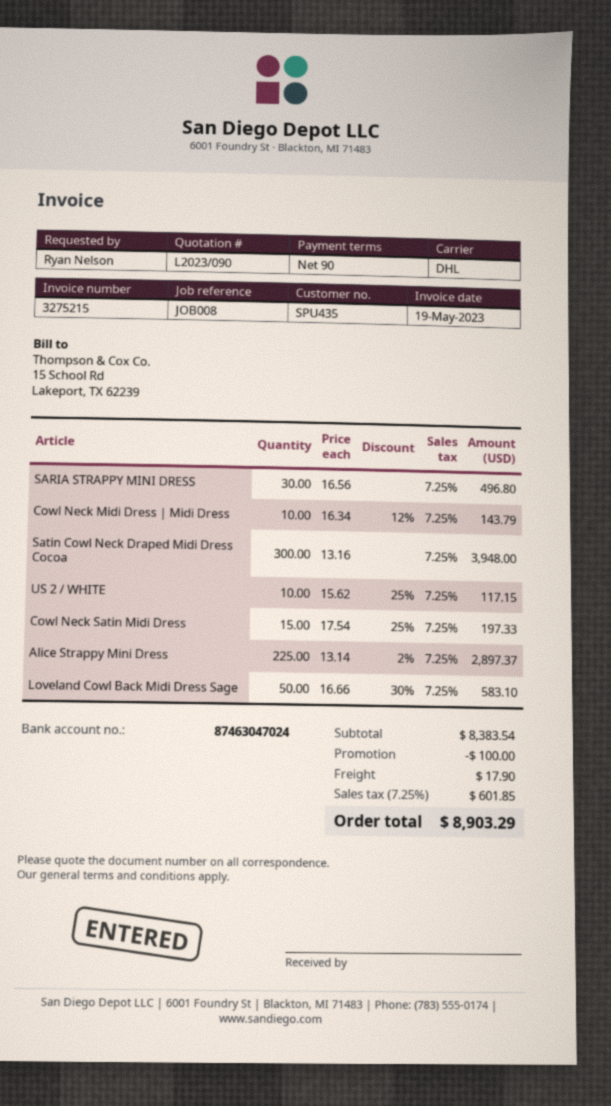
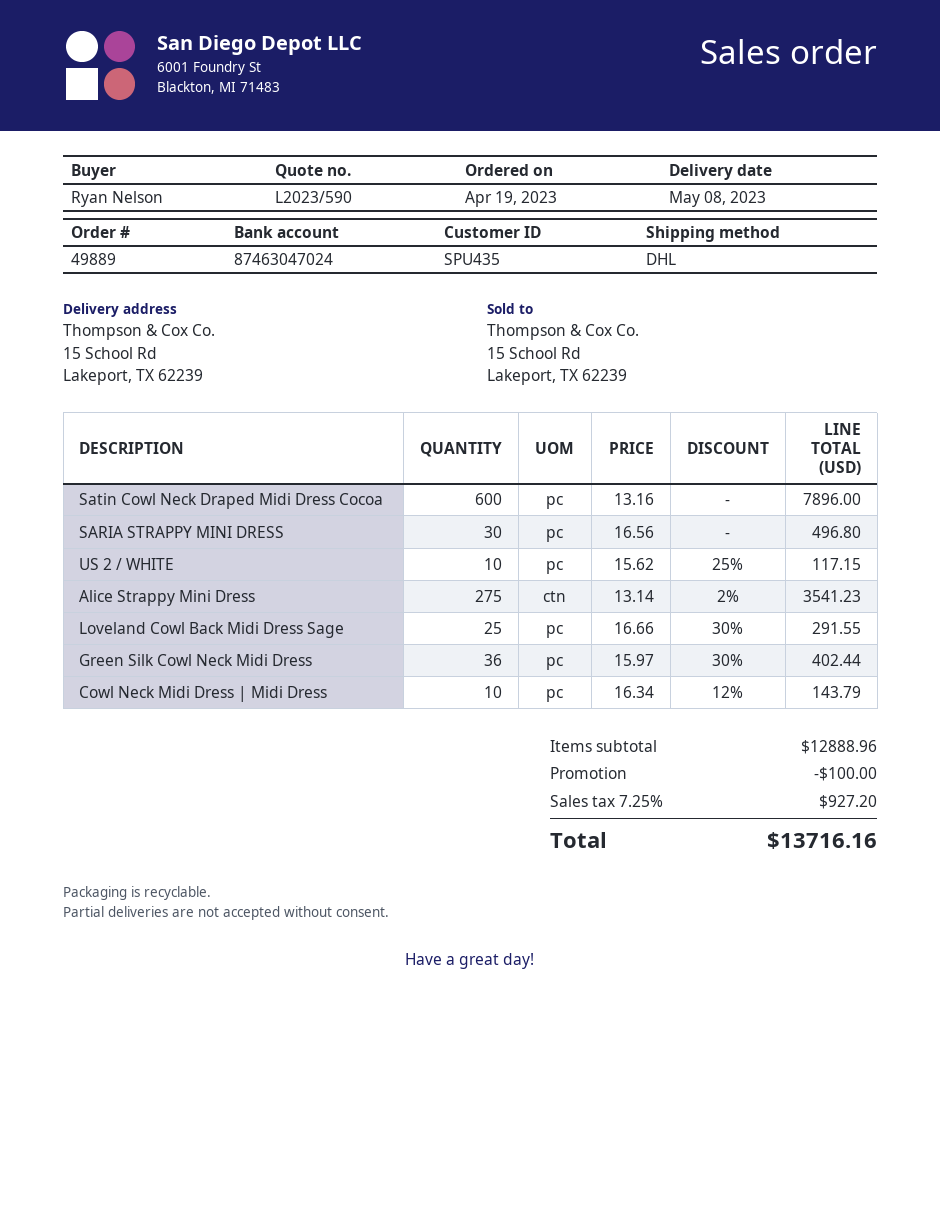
quote number: L2023/090 -> L2023/590
Satin Cowl Neck Draped Midi Dress Cocoa: 300 x 13.16 = 3948.00 -> 600 x 13.16 = 7896.00
Cowl Neck Satin Midi Dress: 15 x 17.54 - 25% = 197.33 -> none
Alice Strappy Mini Dress: 225 x 13.14 - 2% = 2897.37 -> 275 x 13.14 - 2% = 3541.23
Loveland Cowl Back Midi Dress Sage: 50 x 16.66 - 30% = 583.10 -> 25 x 16.66 - 30% = 291.55
Green Silk Cowl Neck Midi Dress: none -> 36 x 15.97 - 30% = 402.44
subtotal: 8383.54 -> 12888.96
shipping: 17.90 -> none
tax: 7.25% = 601.85 -> 7.25% = 927.20
total: 8903.29 -> 13716.16

